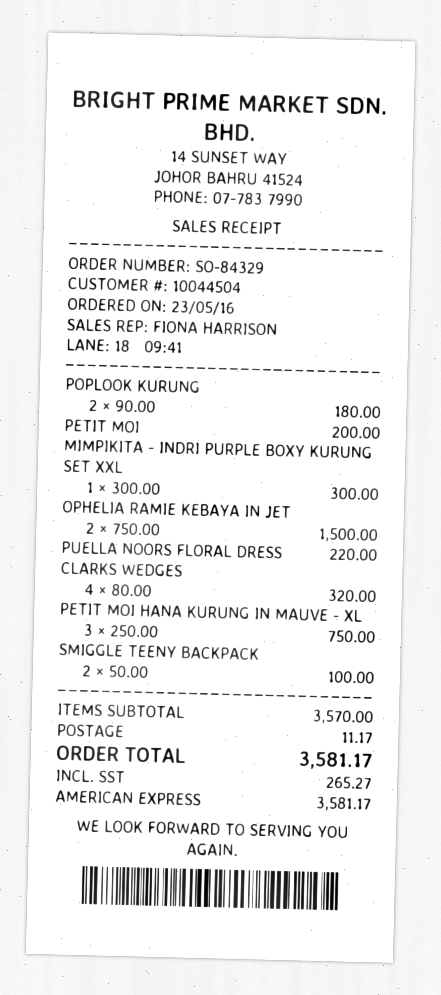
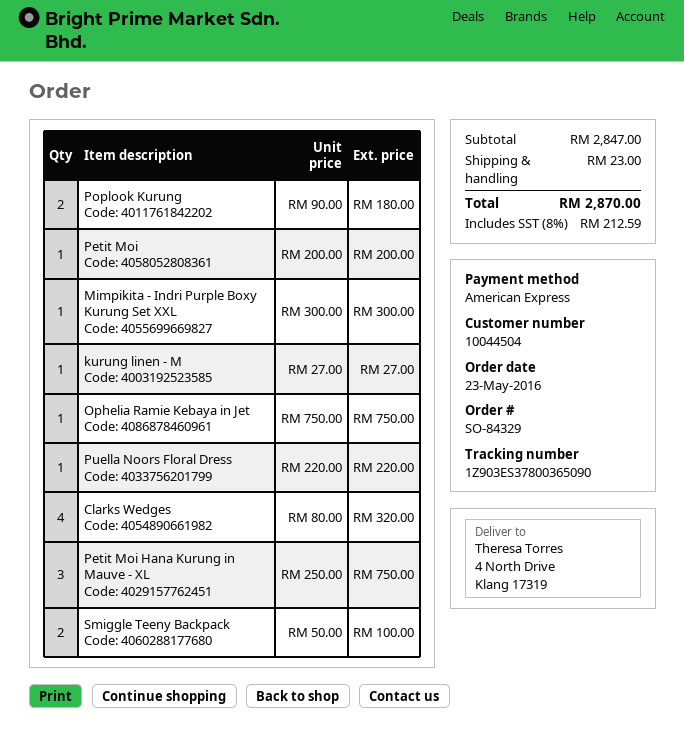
OPHELIA RAMIE KEBAYA IN JET: 2 x 750.00 = 1500.00 -> 1 x 750.00 = 750.00
kurung linen - M: none -> 1 x 27.00 = 27.00
subtotal: 3570.00 -> 2847.00
shipping: 11.17 -> 23.00
tax: 265.27 -> 212.59
total: 3581.17 -> 2870.00

